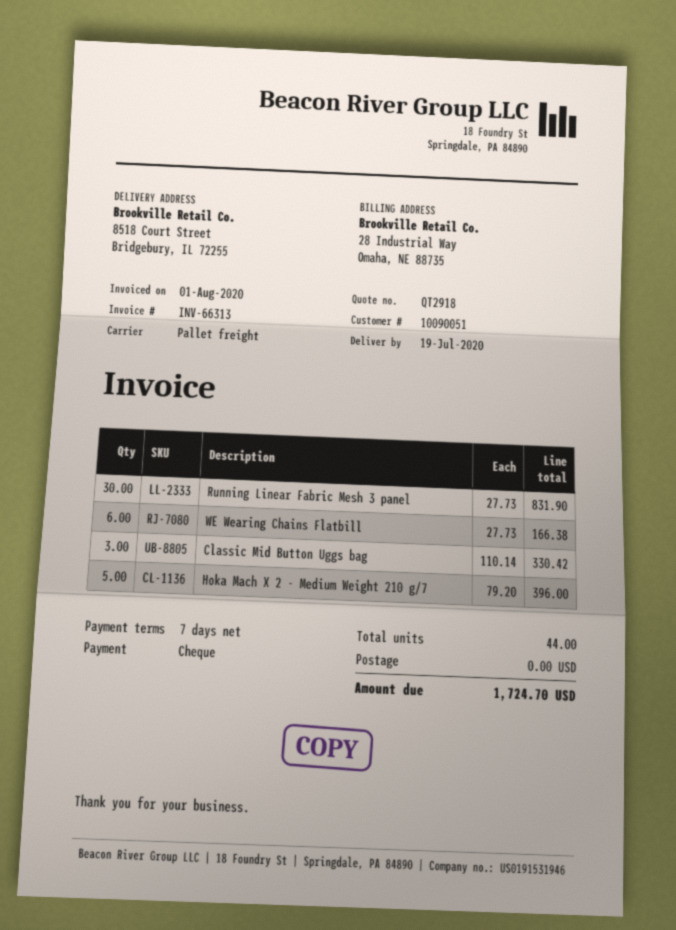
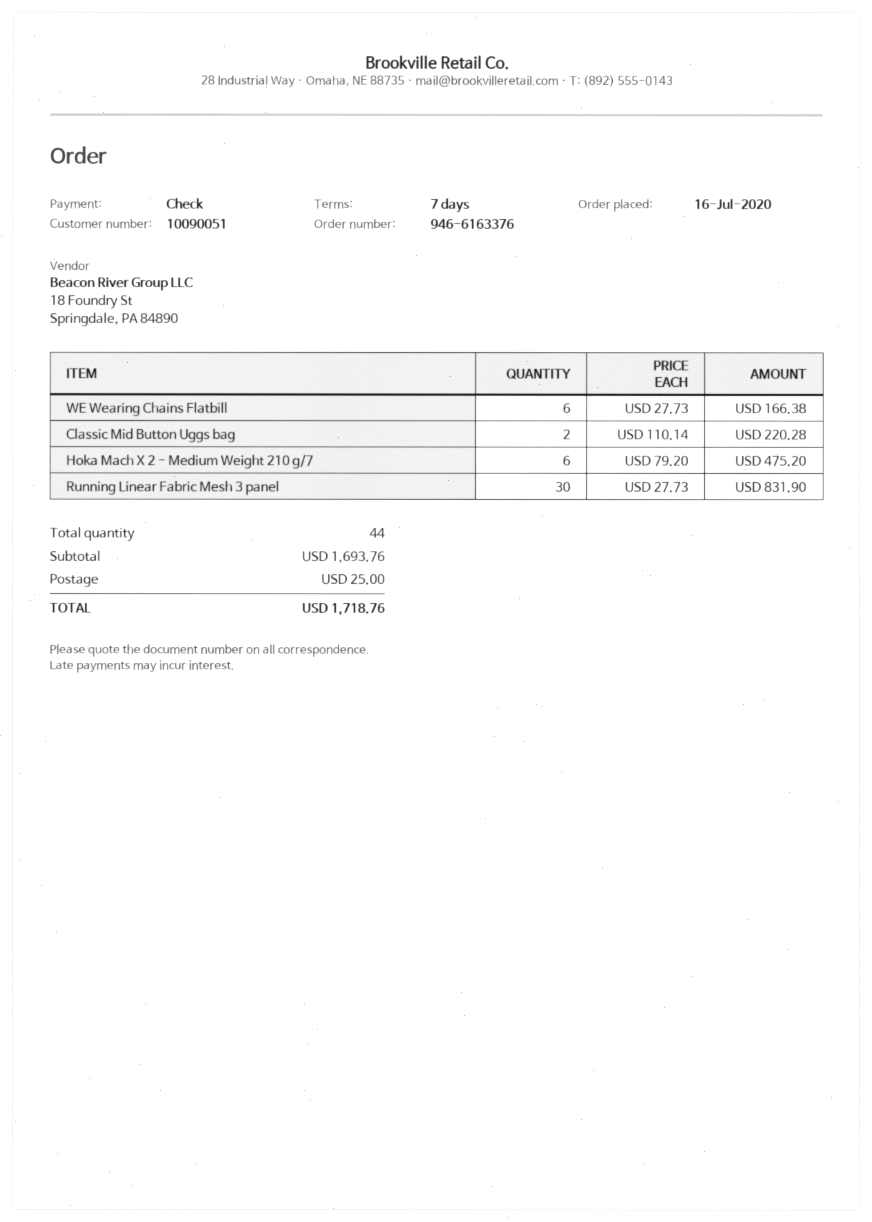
Classic Mid Button Uggs bag: 3 x 110.14 = 330.42 -> 2 x 110.14 = 220.28
Hoka Mach X 2 - Medium Weight 210 g/7: 5 x 79.20 = 396.00 -> 6 x 79.20 = 475.20
shipping: 0.00 -> 25.00
total: 1724.70 -> 1718.76

